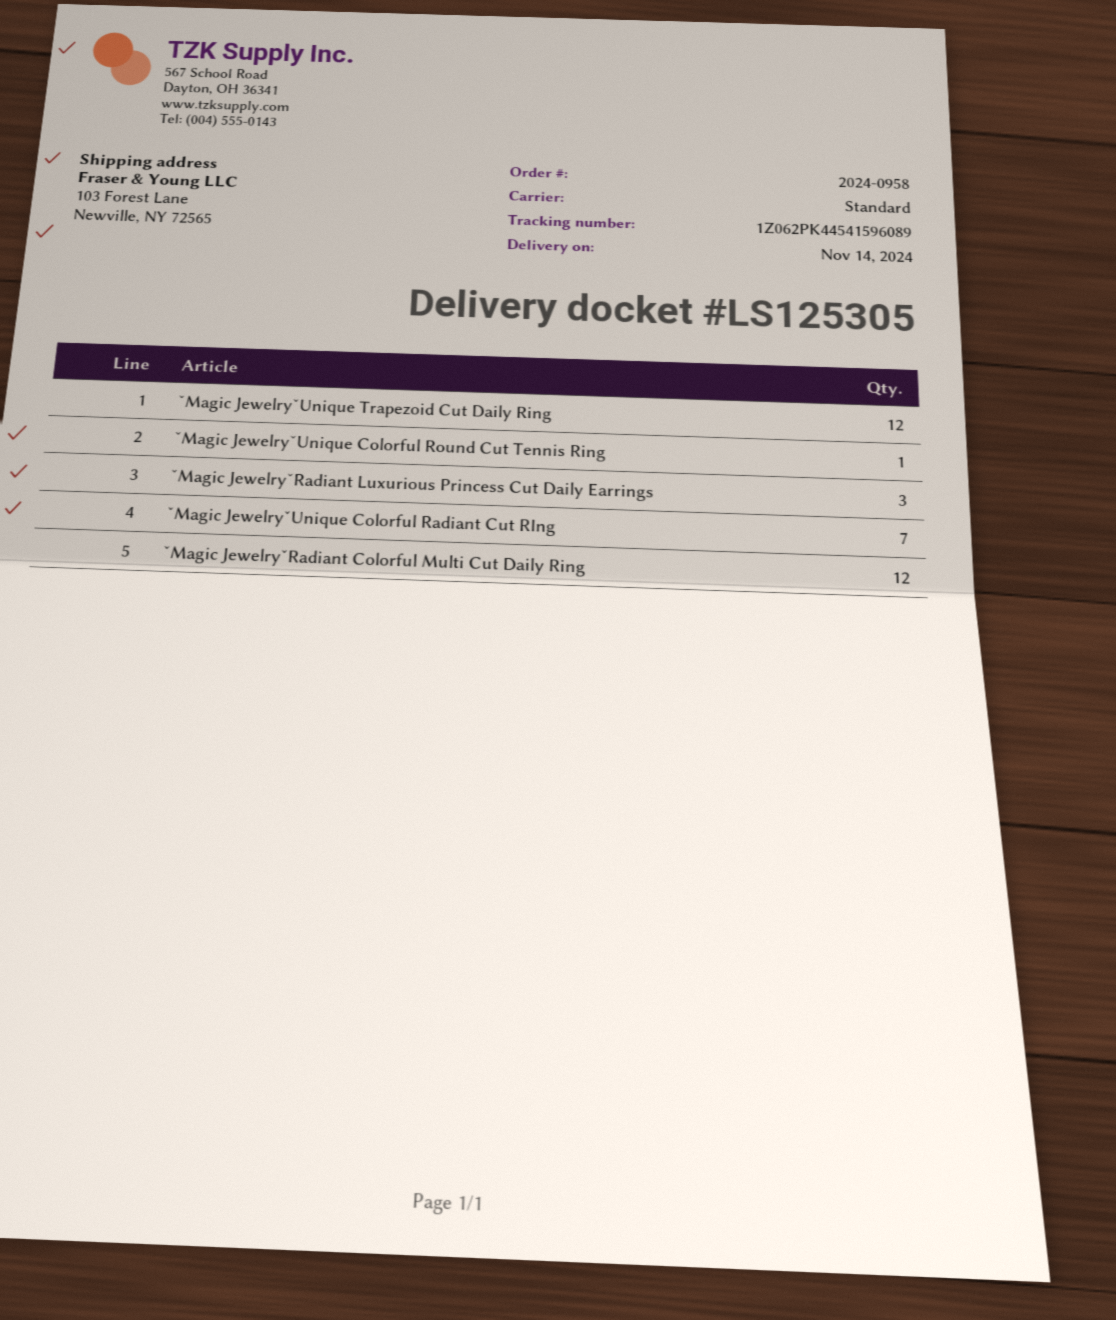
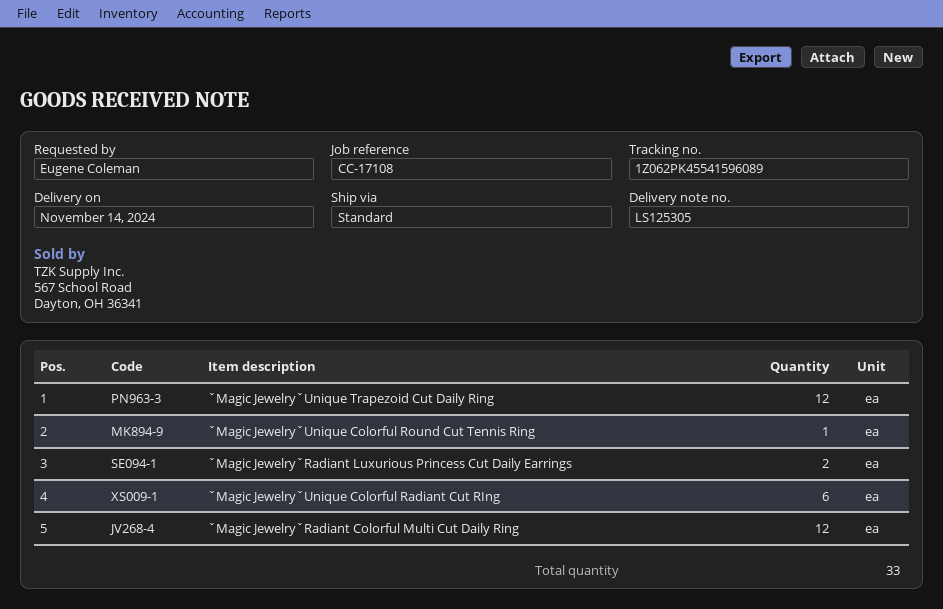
tracking number: 1Z062PK44541596089 -> 1Z062PK45541596089
ˇMagic JewelryˇRadiant Luxurious Princess Cut Daily Earrings: 3 -> 2
ˇMagic JewelryˇUnique Colorful Radiant Cut RIng: 7 -> 6

